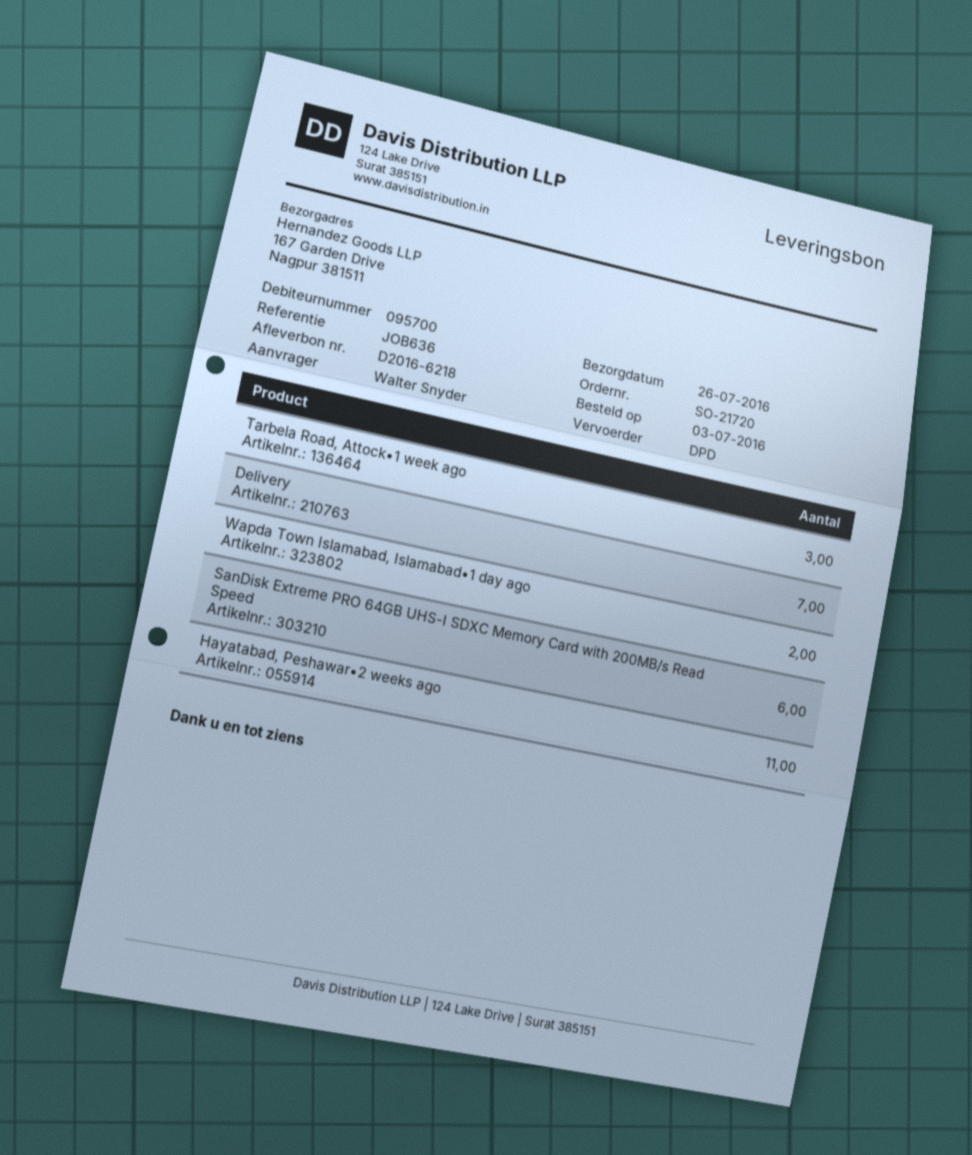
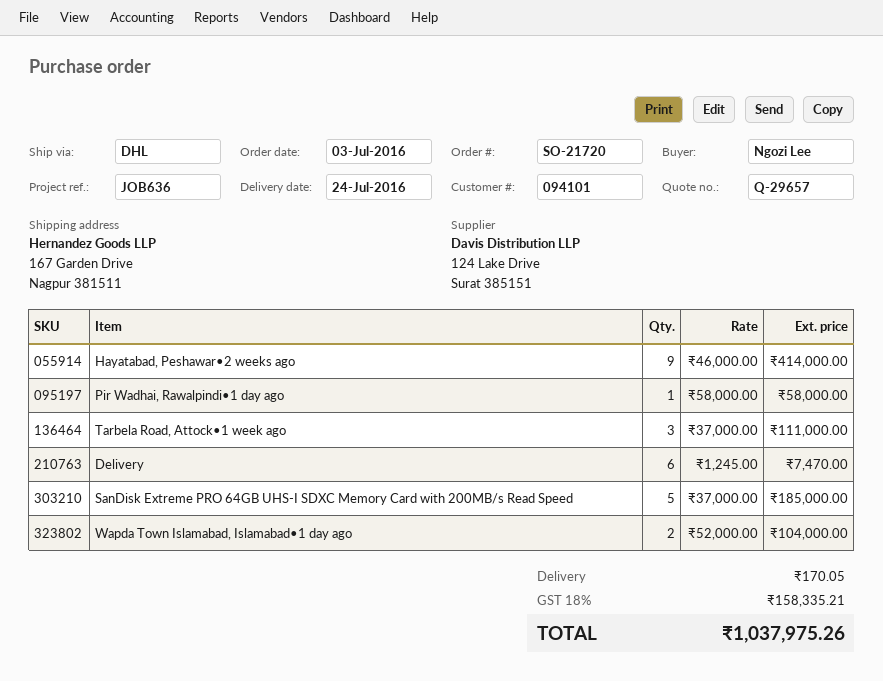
delivery date: 2016-07-26 -> 2016-07-24
customer number: 095700 -> 094101
ordered by: Walter Snyder -> Ngozi Lee
shipping method: DPD -> DHL
Delivery: 7 -> 6
SanDisk Extreme PRO 64GB UHS-I SDXC Memory Card with 200MB/s Read Speed: 6 -> 5
Hayatabad, Peshawar•2 weeks ago: 11 -> 9
Pir Wadhai, Rawalpindi•1 day ago: none -> 1

